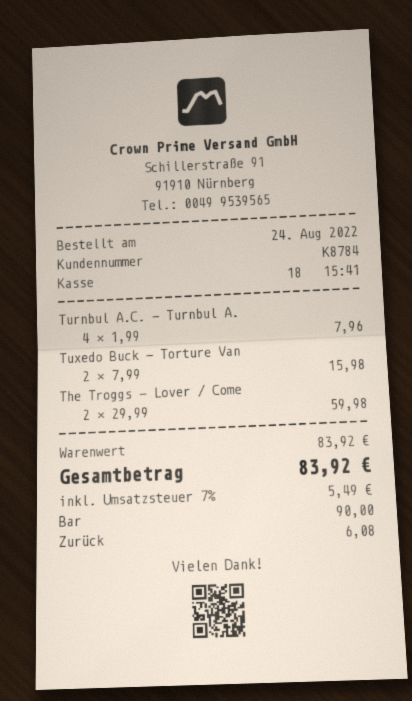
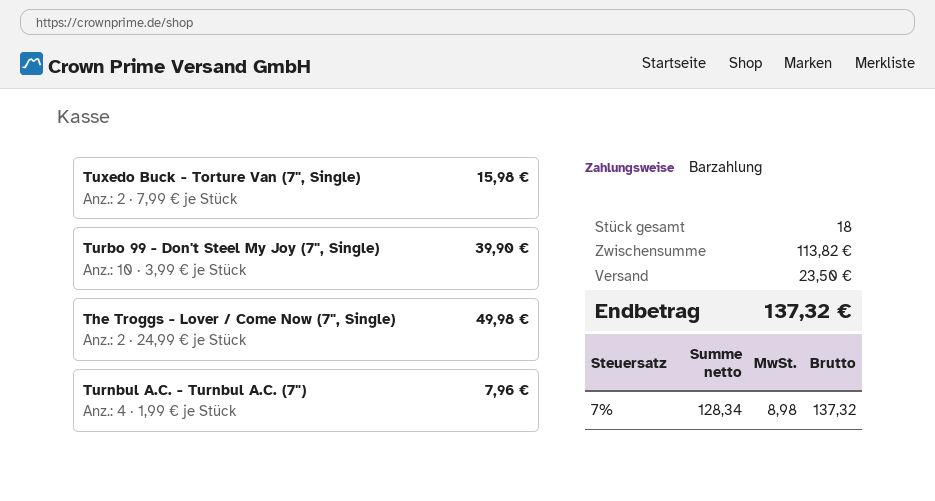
The Troggs - Lover / Come: 2 x 29.99 = 59.98 -> 2 x 24.99 = 49.98
Turbo 99 - Don't Steel My Joy (7", Single): none -> 10 x 3.99 = 39.90
subtotal: 83.92 -> 113.82
shipping: none -> 23.50
tax: 7% = 5.49 -> 7% = 8.98
total: 83.92 -> 137.32

